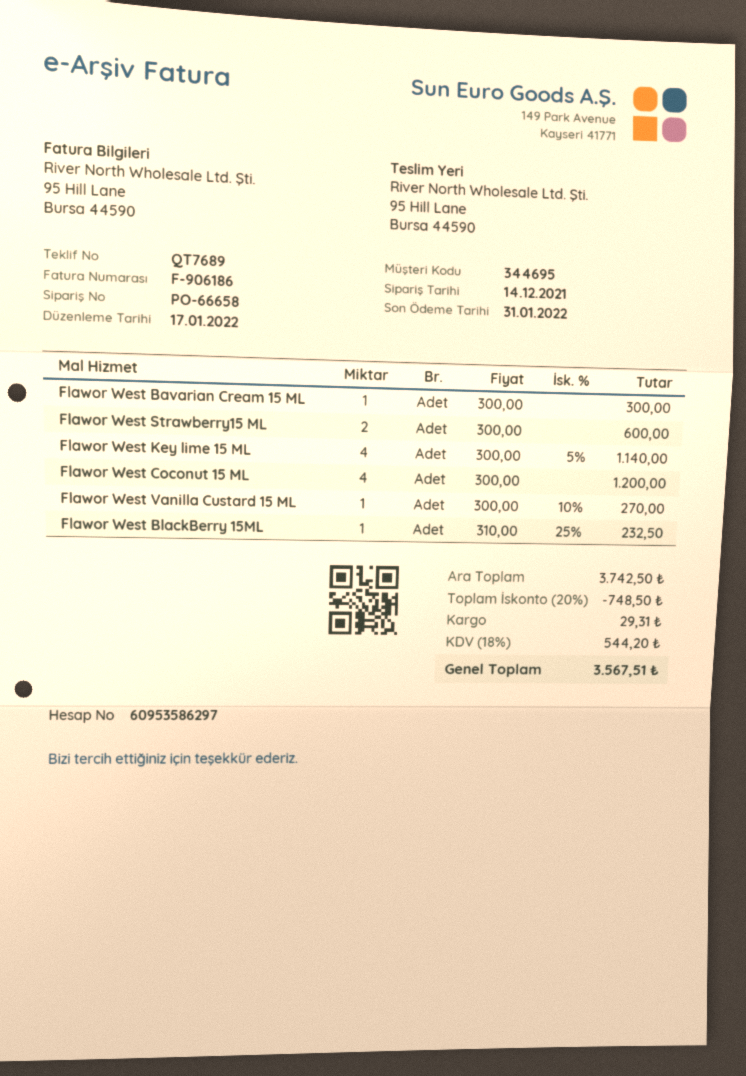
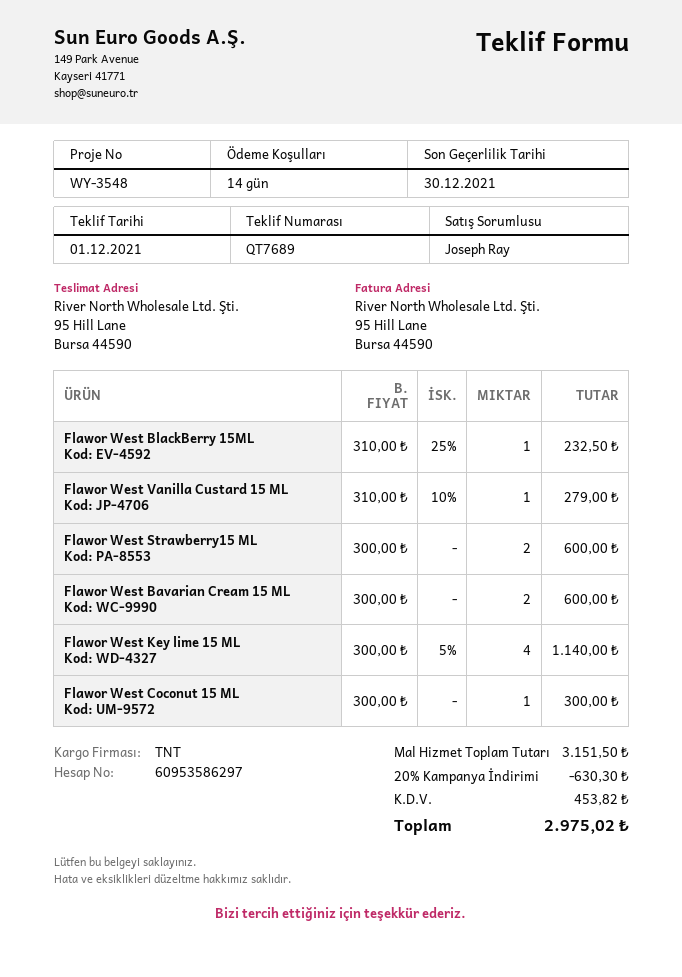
Flawor West Bavarian Cream 15 ML: 1 x 300.00 = 300.00 -> 2 x 300.00 = 600.00
Flawor West Coconut 15 ML: 4 x 300.00 = 1200.00 -> 1 x 300.00 = 300.00
Flawor West Vanilla Custard 15 ML: 1 x 300.00 - 10% = 270.00 -> 1 x 310.00 - 10% = 279.00
subtotal: 3742.50 -> 3151.50
discount: 20% = 748.50 -> 20% = 630.30
shipping: 29.31 -> none
tax: 544.20 -> 453.82
total: 3567.51 -> 2975.02

